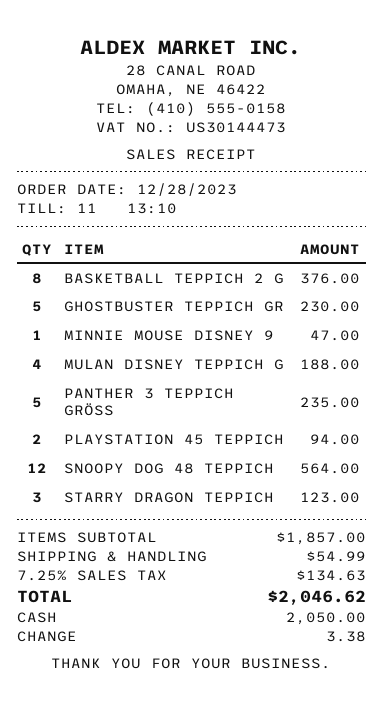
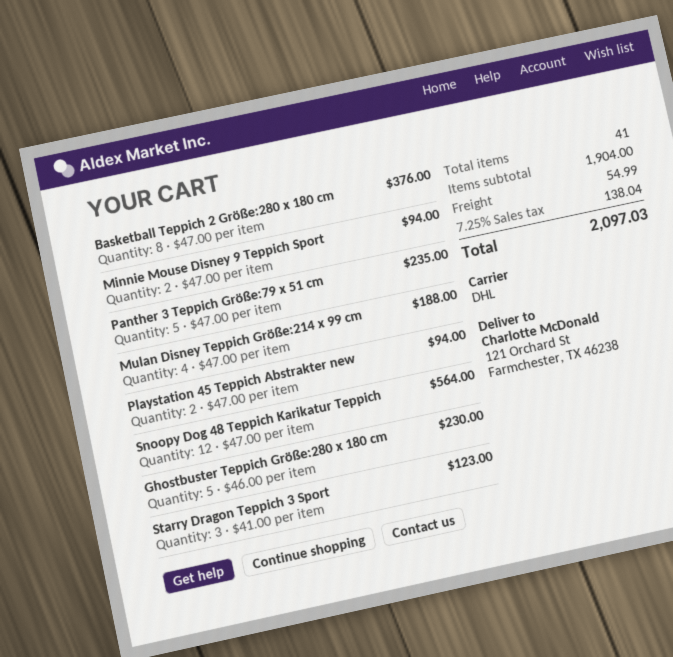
MINNIE MOUSE DISNEY 9: 1 for 47.00 -> 2 for 94.00
subtotal: 1857.00 -> 1904.00
tax: 7.25% = 134.63 -> 7.25% = 138.04
total: 2046.62 -> 2097.03

